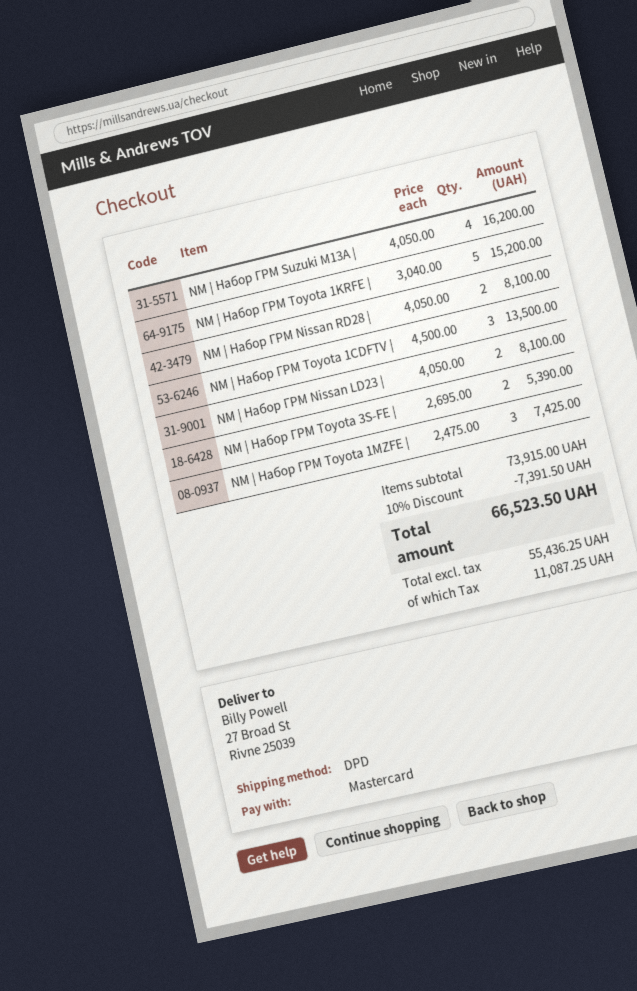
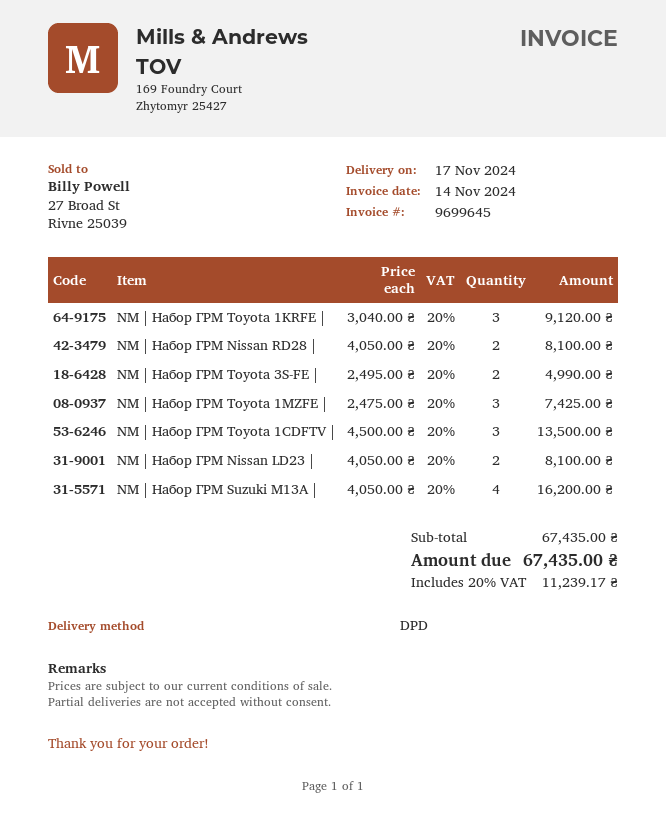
NM | Набор ГРМ Toyota 1KRFE |: 5 x 3040.00 = 15200.00 -> 3 x 3040.00 = 9120.00
NM | Набор ГРМ Toyota 3S-FE |: 2 x 2695.00 = 5390.00 -> 2 x 2495.00 = 4990.00
subtotal: 73915.00 -> 67435.00
discount: 10% = 7391.50 -> none
tax: 11087.25 -> 11239.17
total: 66523.50 -> 67435.00

